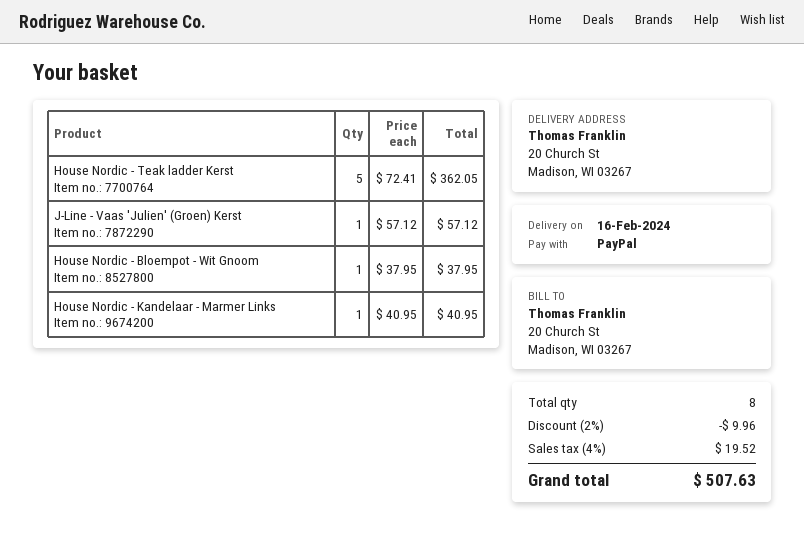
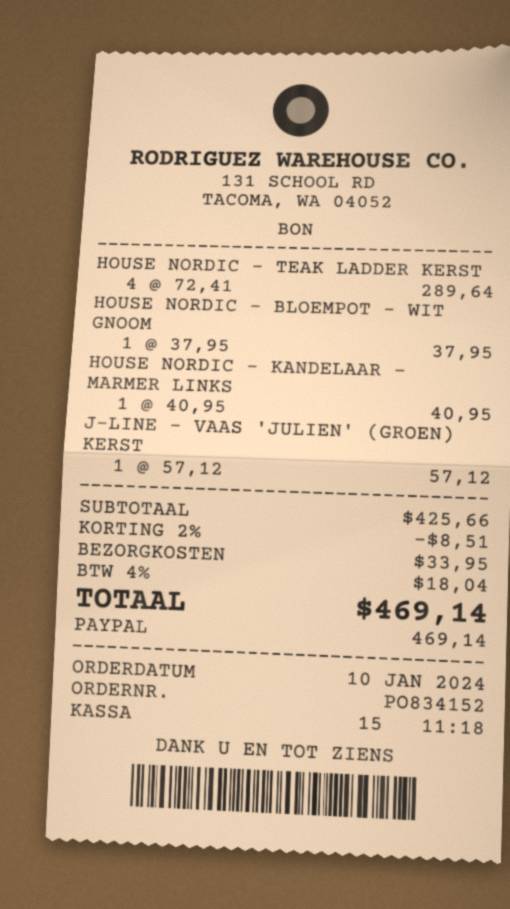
House Nordic - Teak ladder Kerst: 5 x 72.41 = 362.05 -> 4 x 72.41 = 289.64
discount: 2% = 9.96 -> 2% = 8.51
shipping: none -> 33.95
tax: 4% = 19.52 -> 4% = 18.04
total: 507.63 -> 469.14

